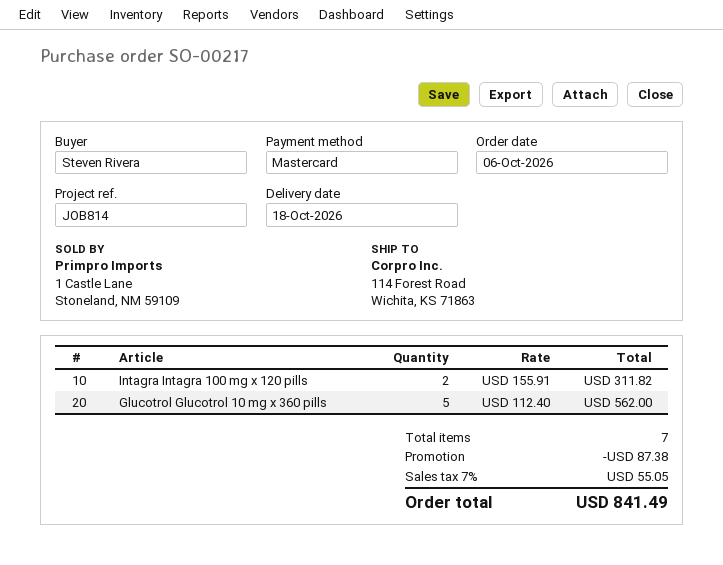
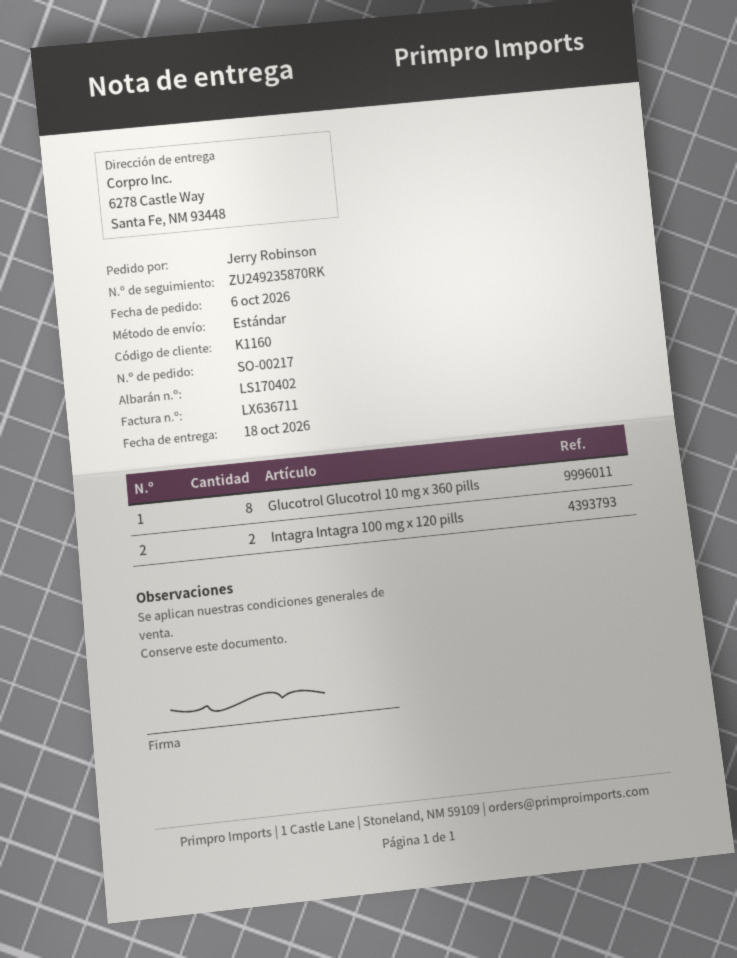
ordered by: Steven Rivera -> Jerry Robinson
ship to: 114 Forest Road, Wichita, KS 71863 -> 6278 Castle Way, Santa Fe, NM 93448
Glucotrol Glucotrol 10 mg x 360 pills: 5 -> 8

